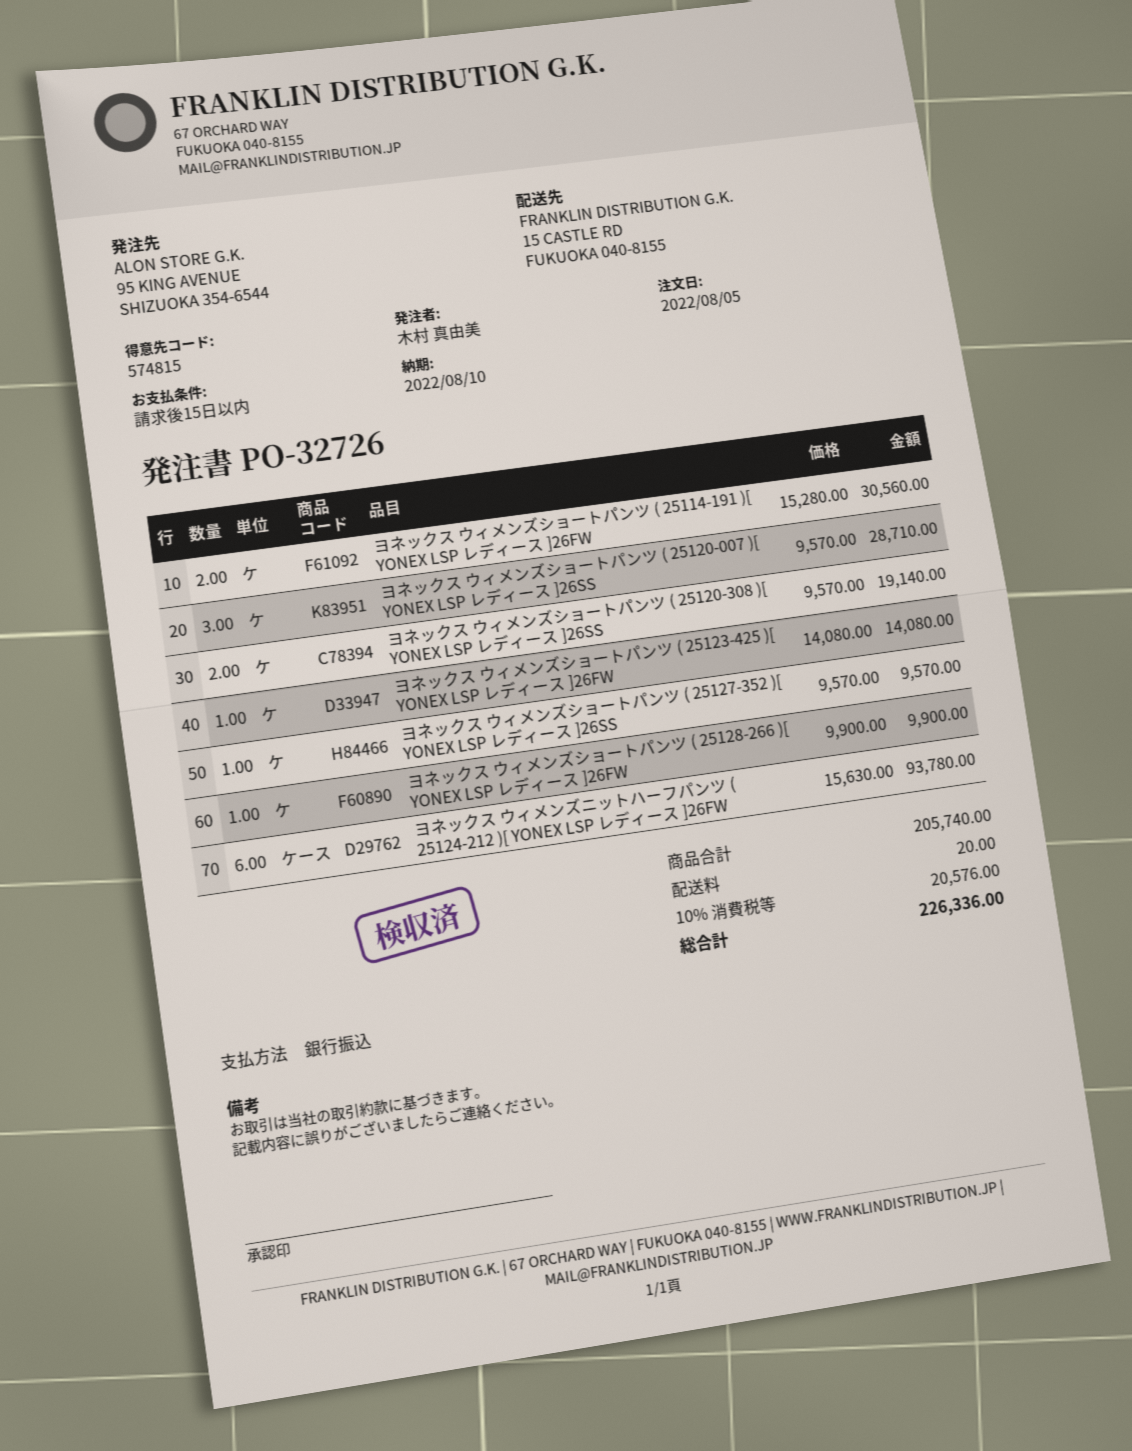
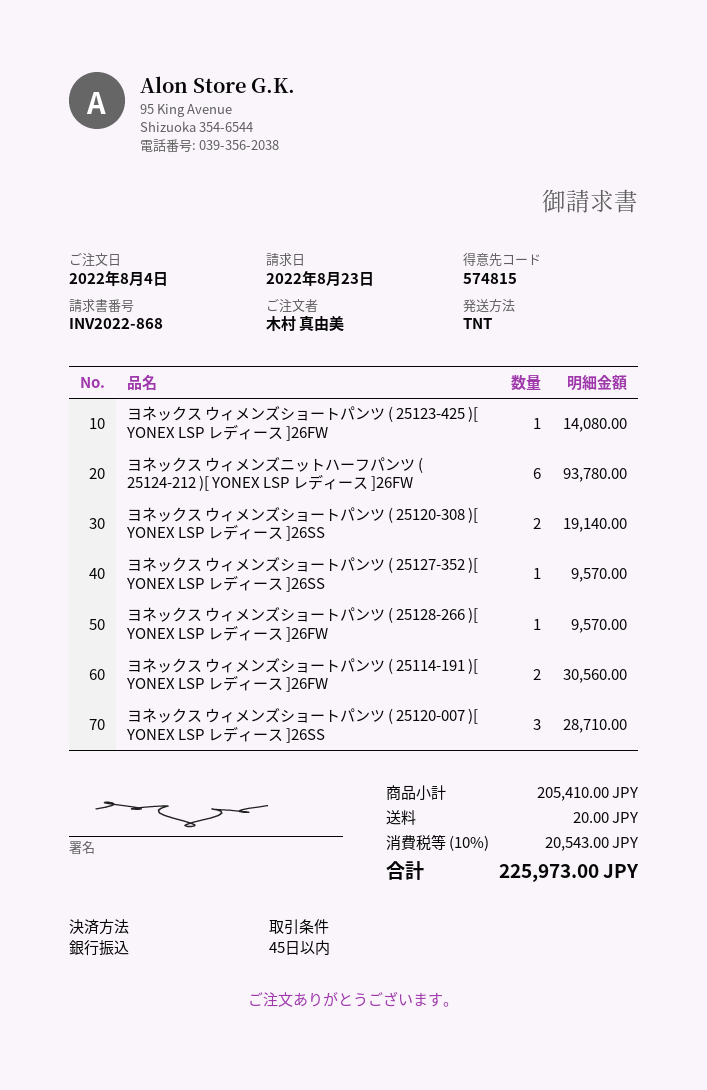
order date: 2022-08-05 -> 2022-08-04
payment terms: 15 days -> 45 days
ヨネックス ウィメンズショートパンツ ( 25128-266 )[ YONEX LSP レディース ]26FW: 1 for 9900.00 -> 1 for 9570.00
subtotal: 205740.00 -> 205410.00
tax: 10% = 20576.00 -> 10% = 20543.00
total: 226336.00 -> 225973.00

